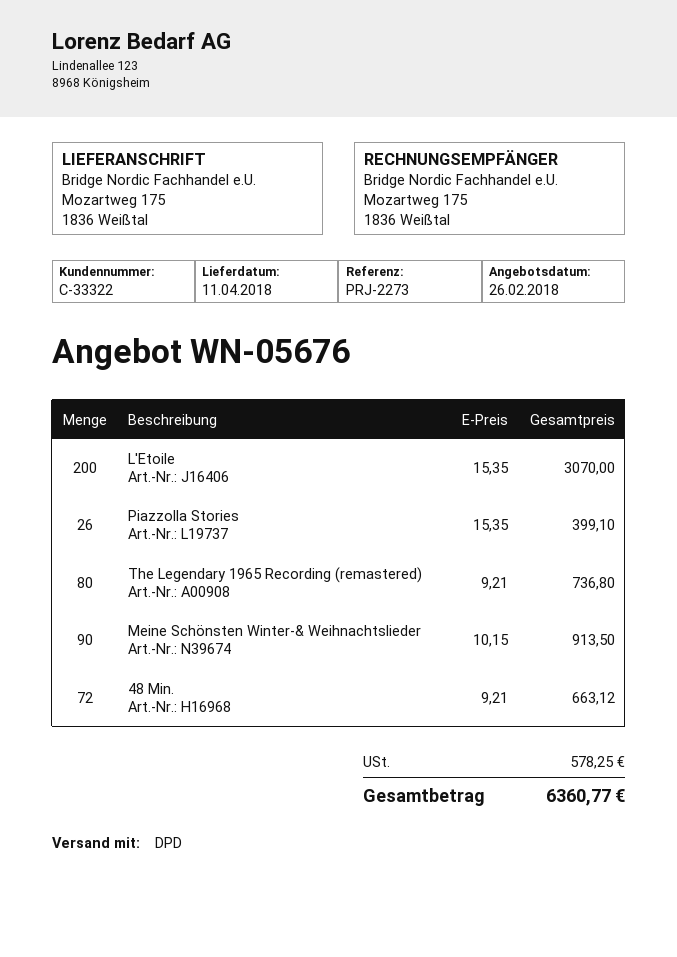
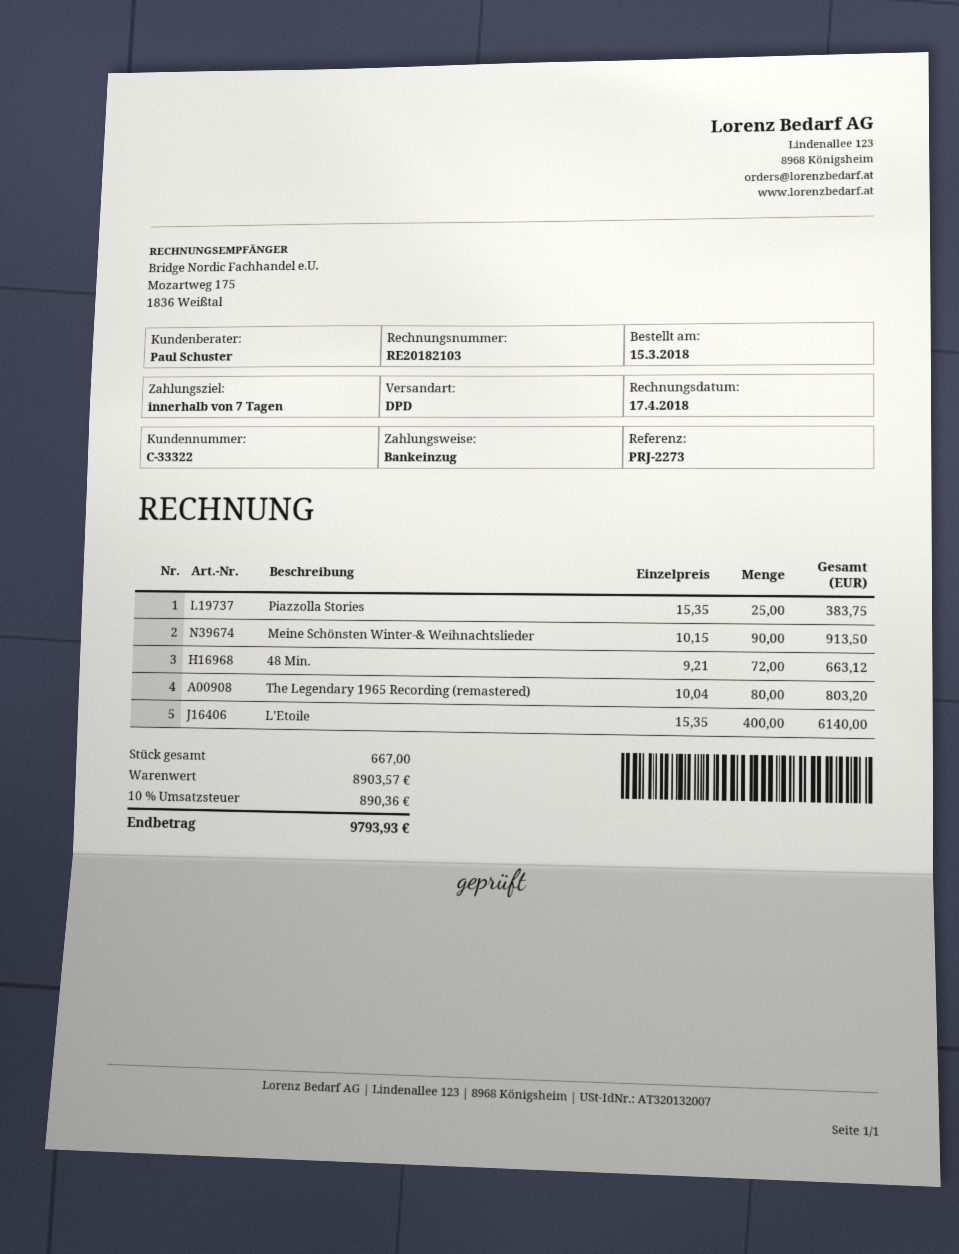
L'Etoile: 200 x 15.35 = 3070.00 -> 400 x 15.35 = 6140.00
Piazzolla Stories: 26 x 15.35 = 399.10 -> 25 x 15.35 = 383.75
The Legendary 1965 Recording (remastered): 80 x 9.21 = 736.80 -> 80 x 10.04 = 803.20
tax: 578.25 -> 890.36
total: 6360.77 -> 9793.93

